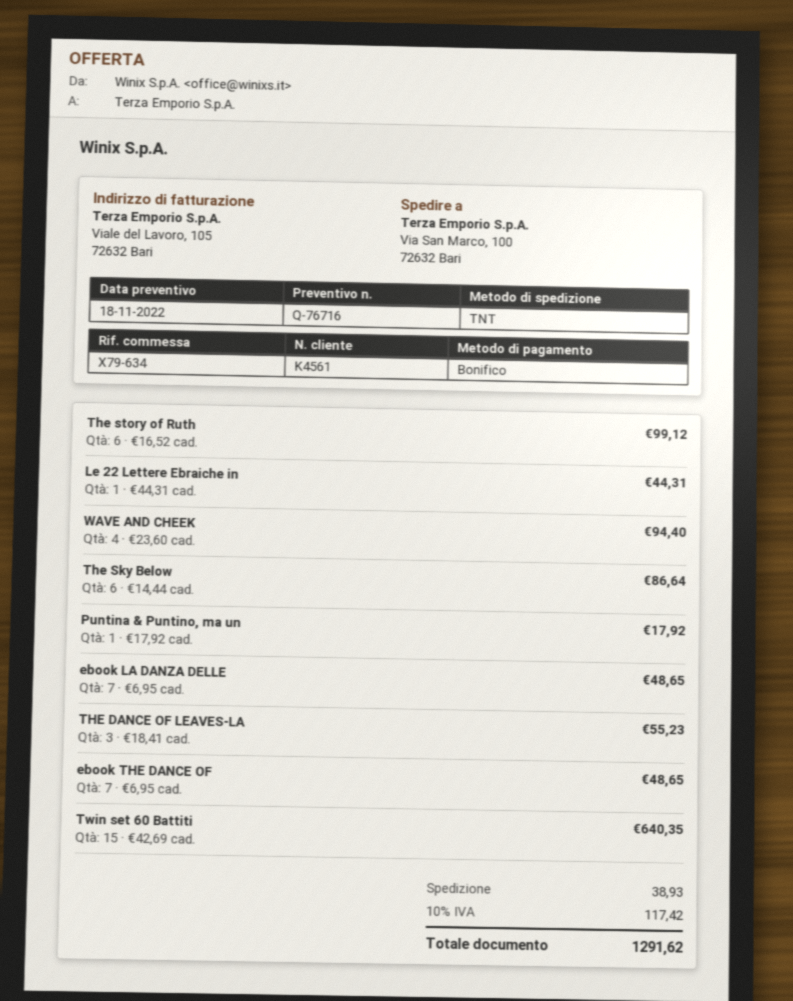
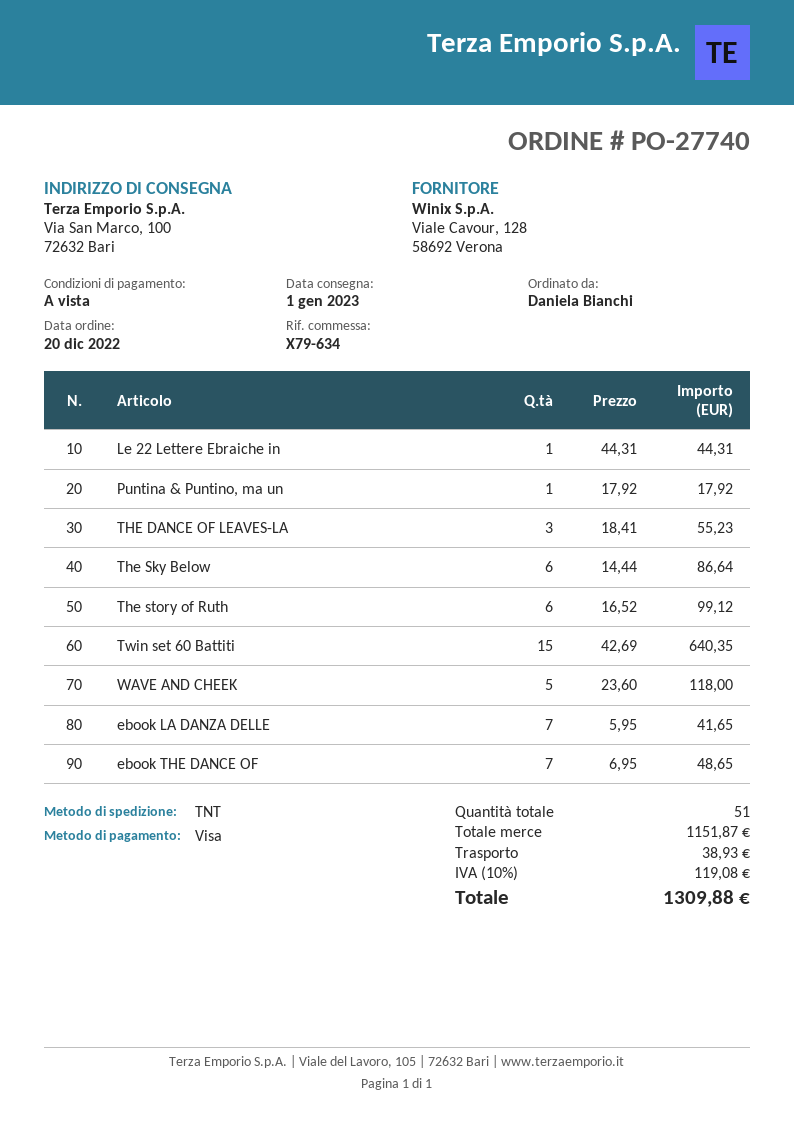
payment method: bank transfer -> Visa
WAVE AND CHEEK: 4 x 23.60 = 94.40 -> 5 x 23.60 = 118.00
ebook LA DANZA DELLE: 7 x 6.95 = 48.65 -> 7 x 5.95 = 41.65
tax: 10% = 117.42 -> 10% = 119.08
total: 1291.62 -> 1309.88

